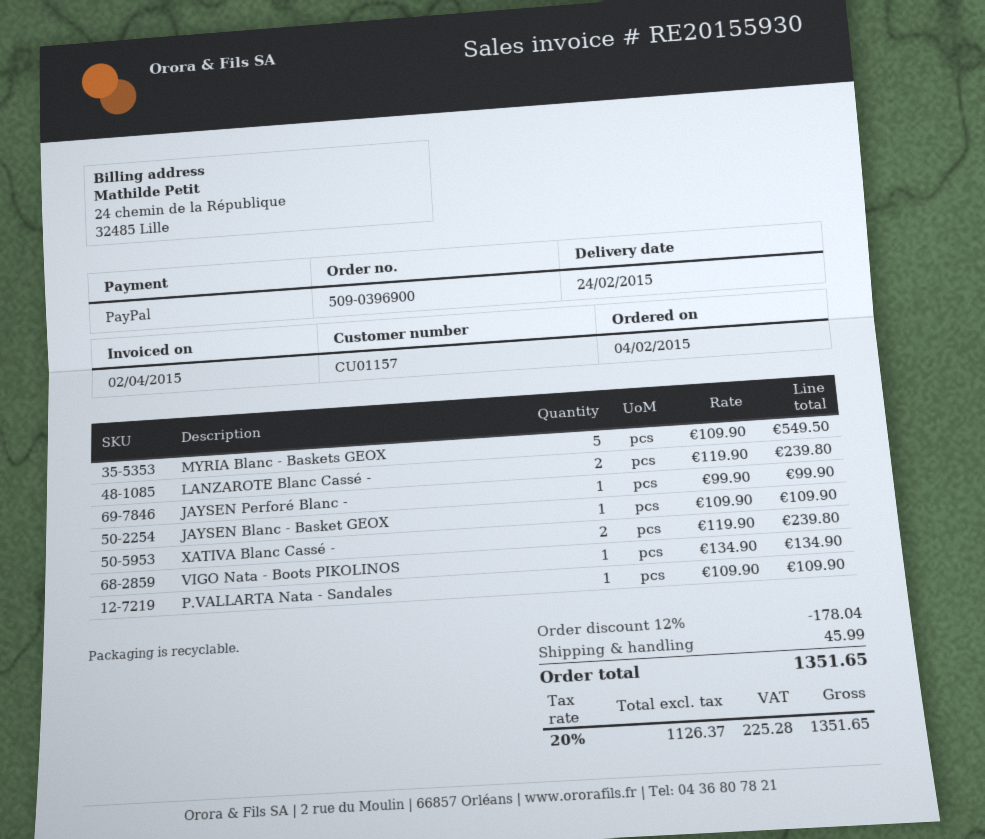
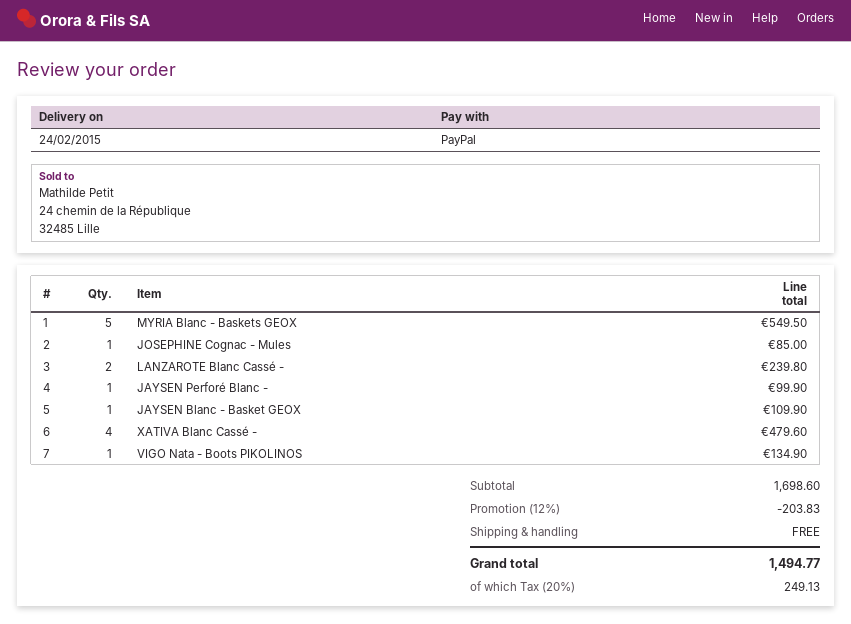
XATIVA Blanc Cassé -: 2 for 239.80 -> 4 for 479.60
P.VALLARTA Nata - Sandales: 1 for 109.90 -> none
JOSEPHINE Cognac - Mules: none -> 1 for 85.00
discount: 12% = 178.04 -> 12% = 203.83
shipping: 45.99 -> 0.00
tax: 20% = 225.28 -> 20% = 249.13
total: 1351.65 -> 1494.77

